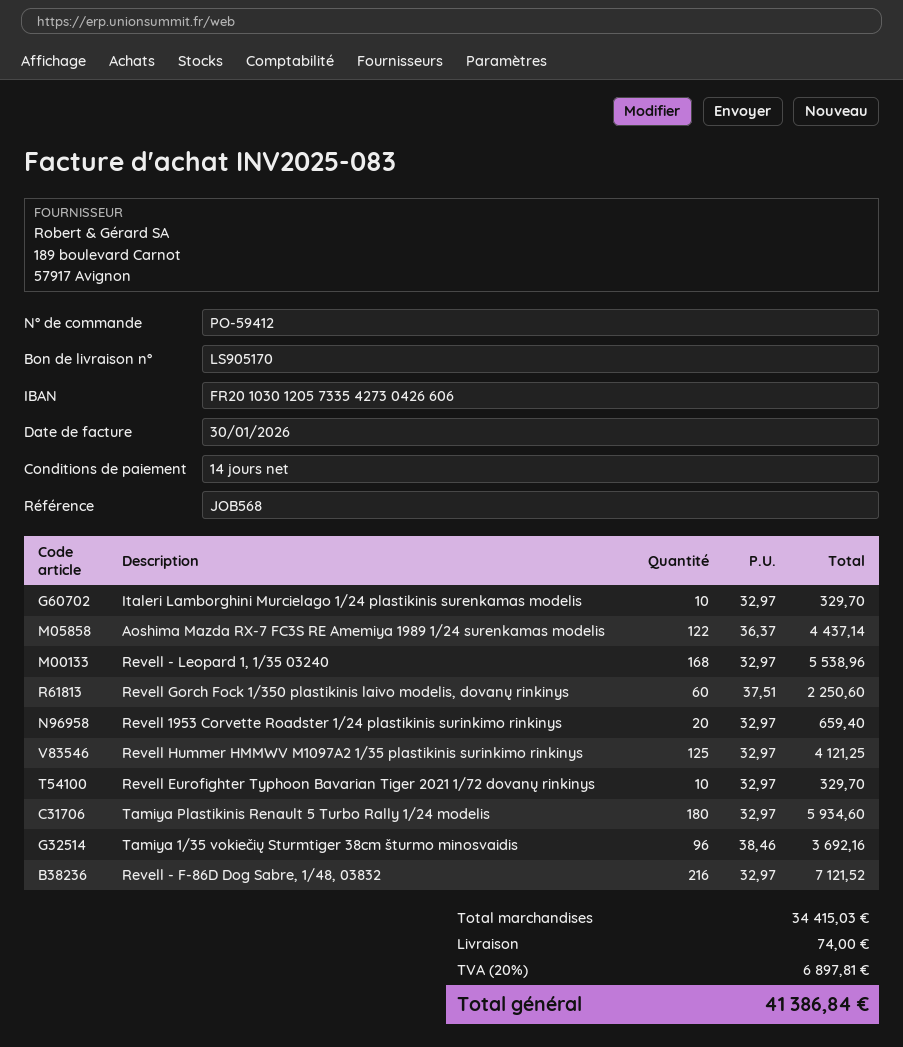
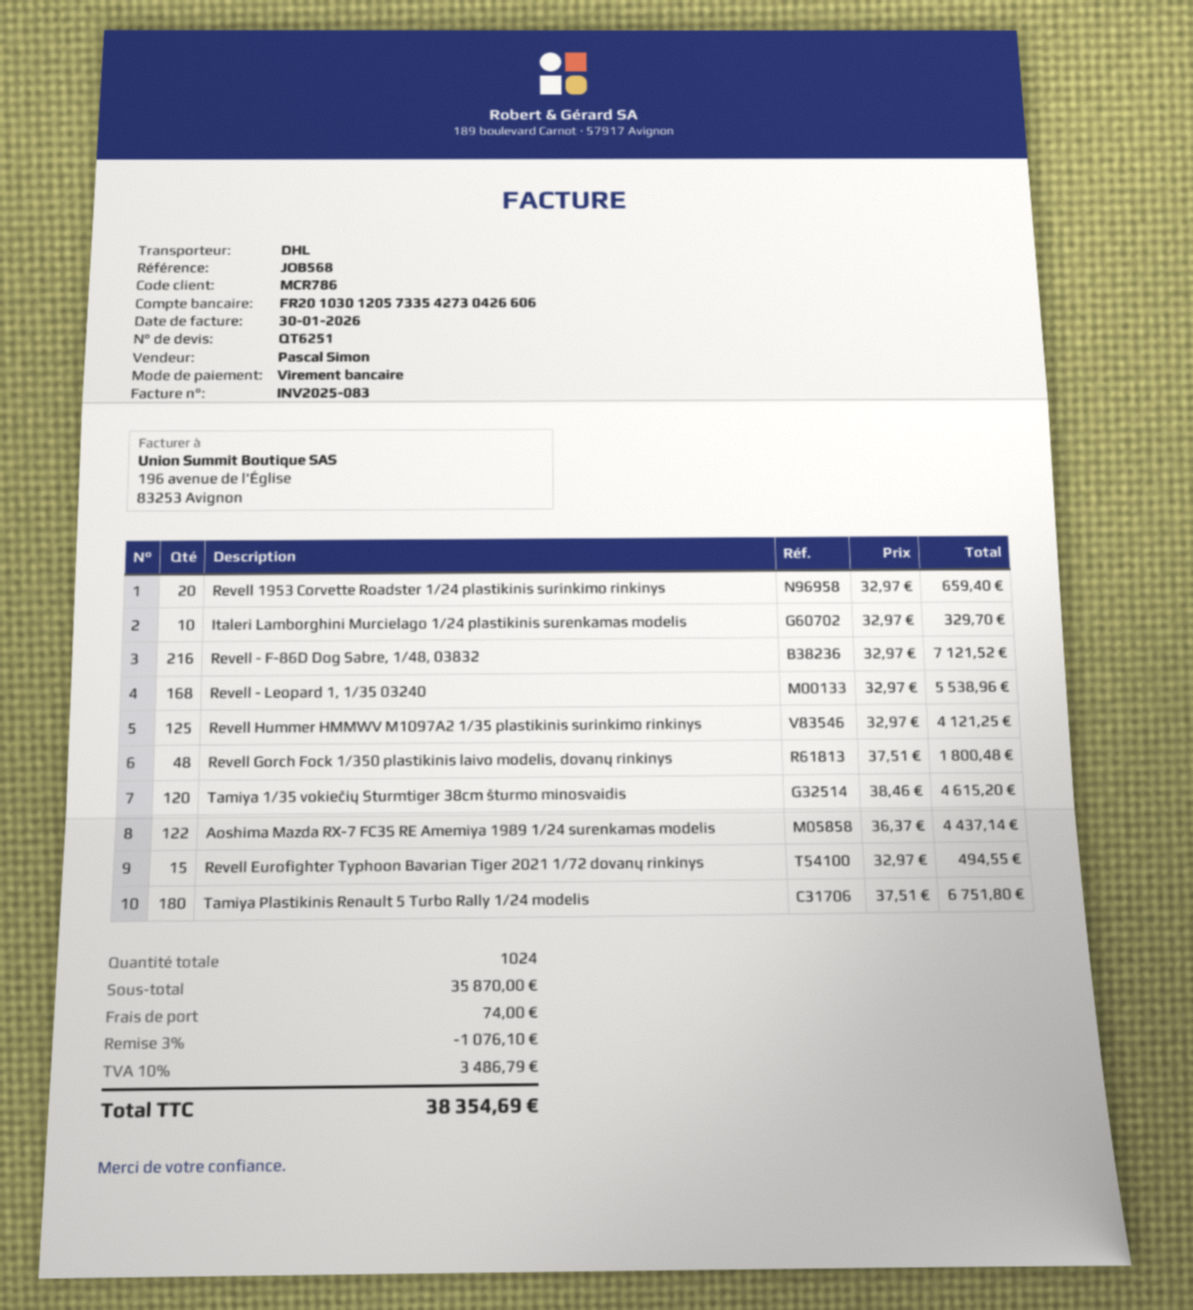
Revell Gorch Fock 1/350 plastikinis laivo modelis, dovanų rinkinys: 60 x 37.51 = 2250.60 -> 48 x 37.51 = 1800.48
Revell Eurofighter Typhoon Bavarian Tiger 2021 1/72 dovanų rinkinys: 10 x 32.97 = 329.70 -> 15 x 32.97 = 494.55
Tamiya Plastikinis Renault 5 Turbo Rally 1/24 modelis: 180 x 32.97 = 5934.60 -> 180 x 37.51 = 6751.80
Tamiya 1/35 vokiečių Sturmtiger 38cm šturmo minosvaidis: 96 x 38.46 = 3692.16 -> 120 x 38.46 = 4615.20
subtotal: 34415.03 -> 35870.00
discount: none -> 3% = 1076.10
tax: 20% = 6897.81 -> 10% = 3486.79
total: 41386.84 -> 38354.69

